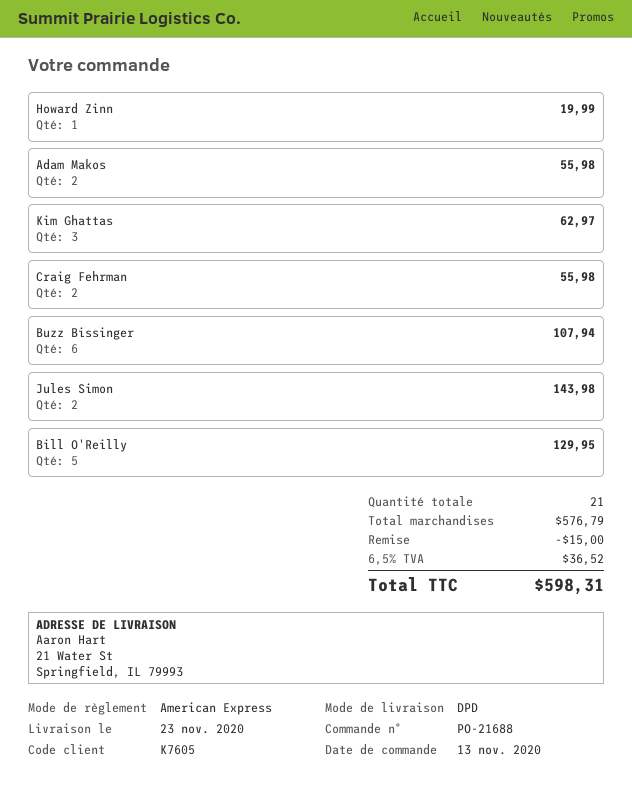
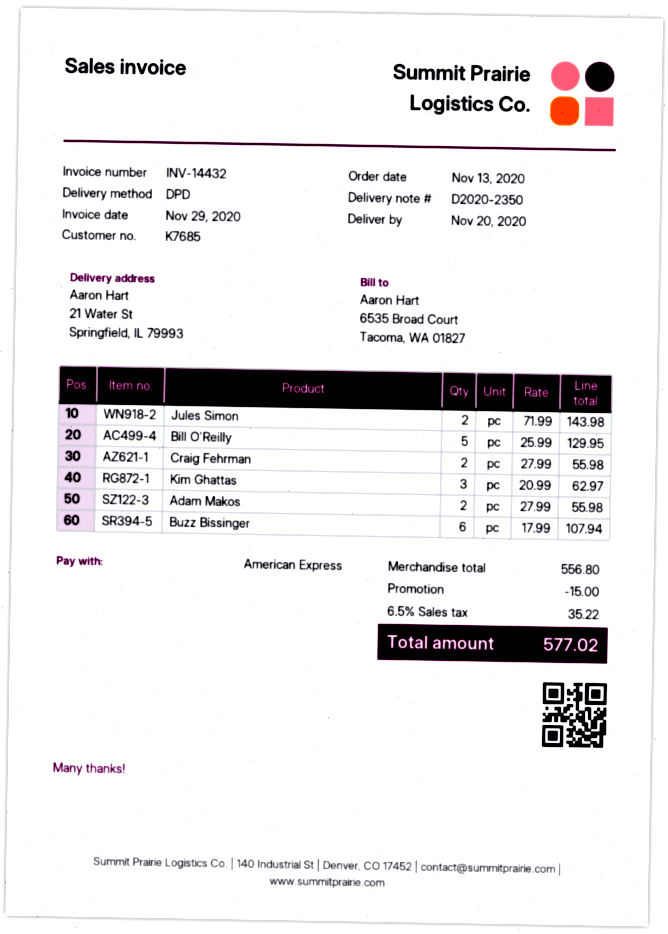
delivery date: 2020-11-23 -> 2020-11-20
customer number: K7605 -> K7685
Howard Zinn: 1 for 19.99 -> none
subtotal: 576.79 -> 556.80
tax: 6.5% = 36.52 -> 6.5% = 35.22
total: 598.31 -> 577.02

